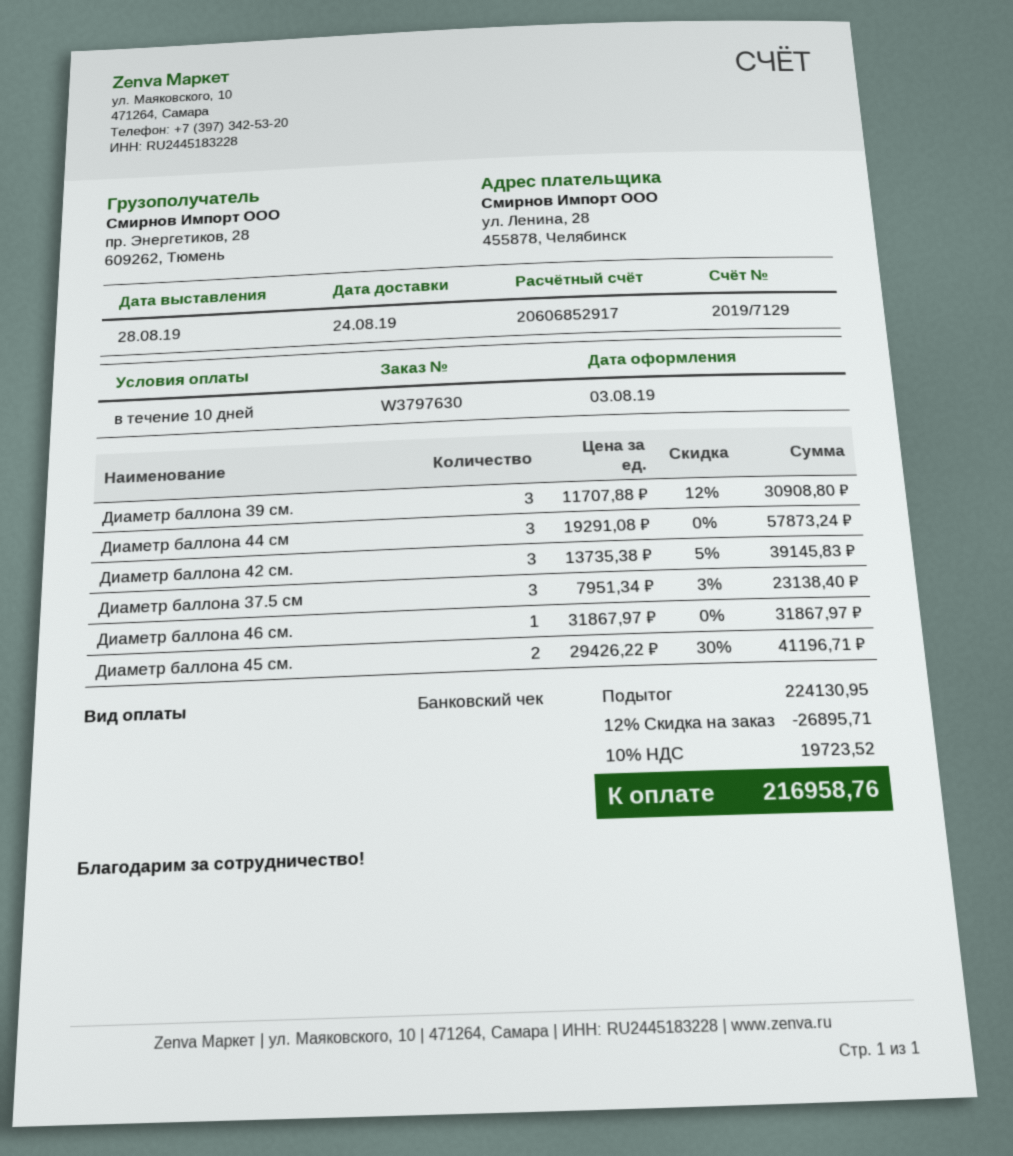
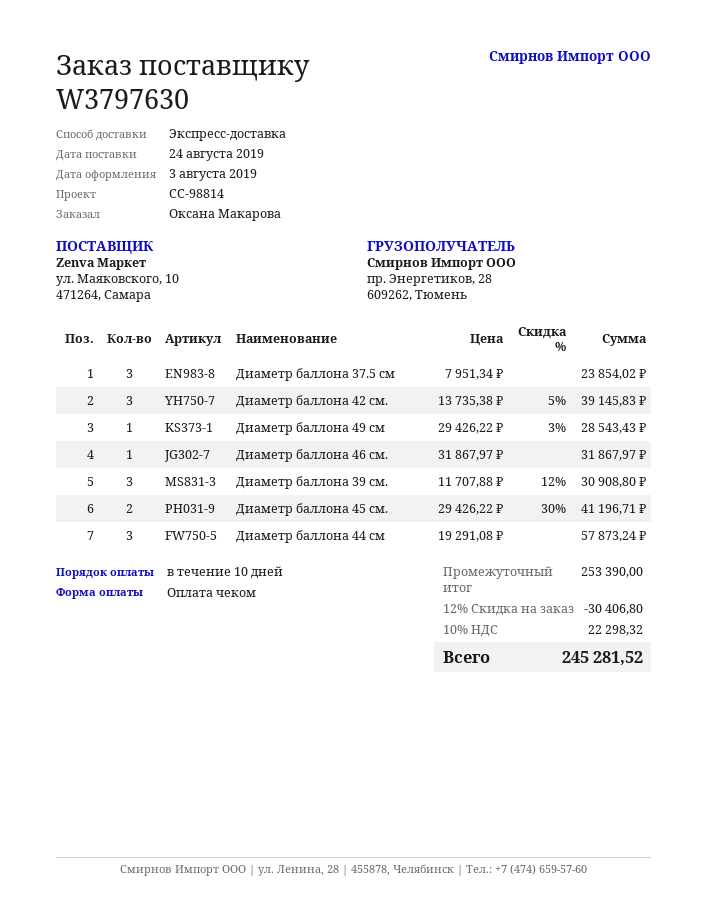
Диаметр баллона 37.5 см: 3 x 7951.34 - 3% = 23138.40 -> 3 x 7951.34 = 23854.02
Диаметр баллона 49 см: none -> 1 x 29426.22 - 3% = 28543.43
subtotal: 224130.95 -> 253390.00
discount: 12% = 26895.71 -> 12% = 30406.80
tax: 10% = 19723.52 -> 10% = 22298.32
total: 216958.76 -> 245281.52

